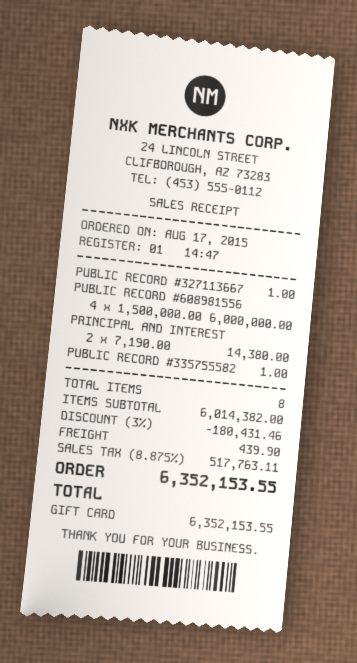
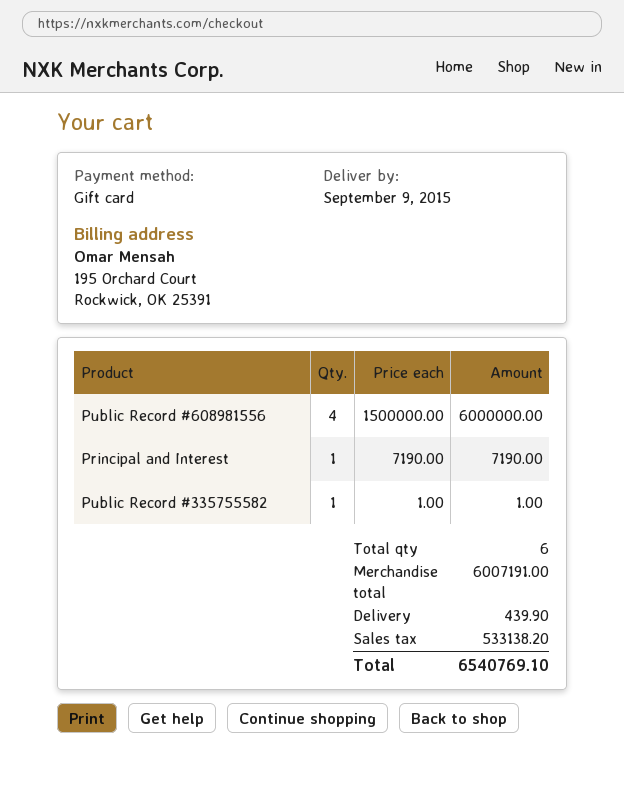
PUBLIC RECORD #327113667: 1 x 1.00 = 1.00 -> none
PRINCIPAL AND INTEREST: 2 x 7190.00 = 14380.00 -> 1 x 7190.00 = 7190.00
total quantity: 8 -> 6
subtotal: 6014382.00 -> 6007191.00
discount: 3% = 180431.46 -> none
tax: 517763.11 -> 533138.20
total: 6352153.55 -> 6540769.10

